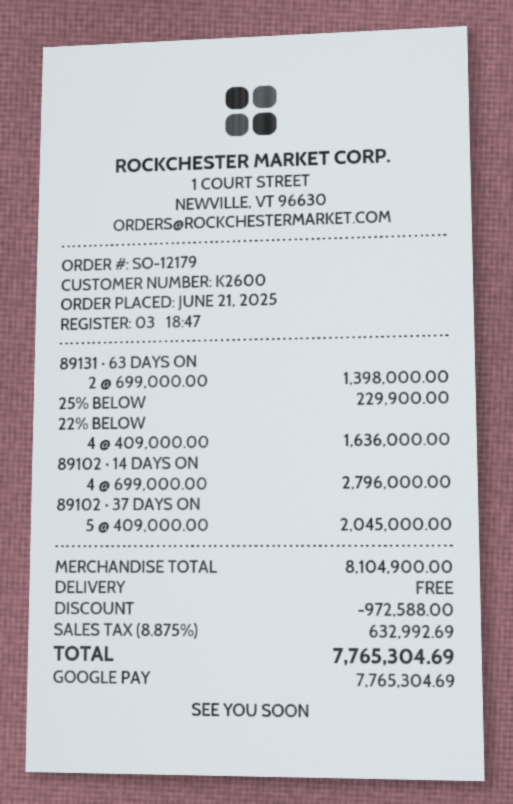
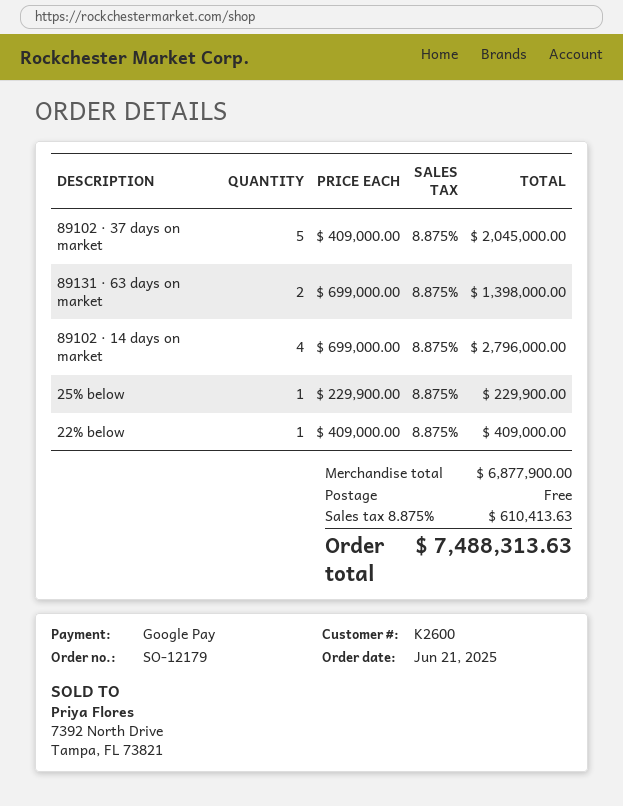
22% BELOW: 4 x 409000.00 = 1636000.00 -> 1 x 409000.00 = 409000.00
subtotal: 8104900.00 -> 6877900.00
discount: 972588.00 -> none
tax: 8.875% = 632992.69 -> 8.875% = 610413.63
total: 7765304.69 -> 7488313.63

